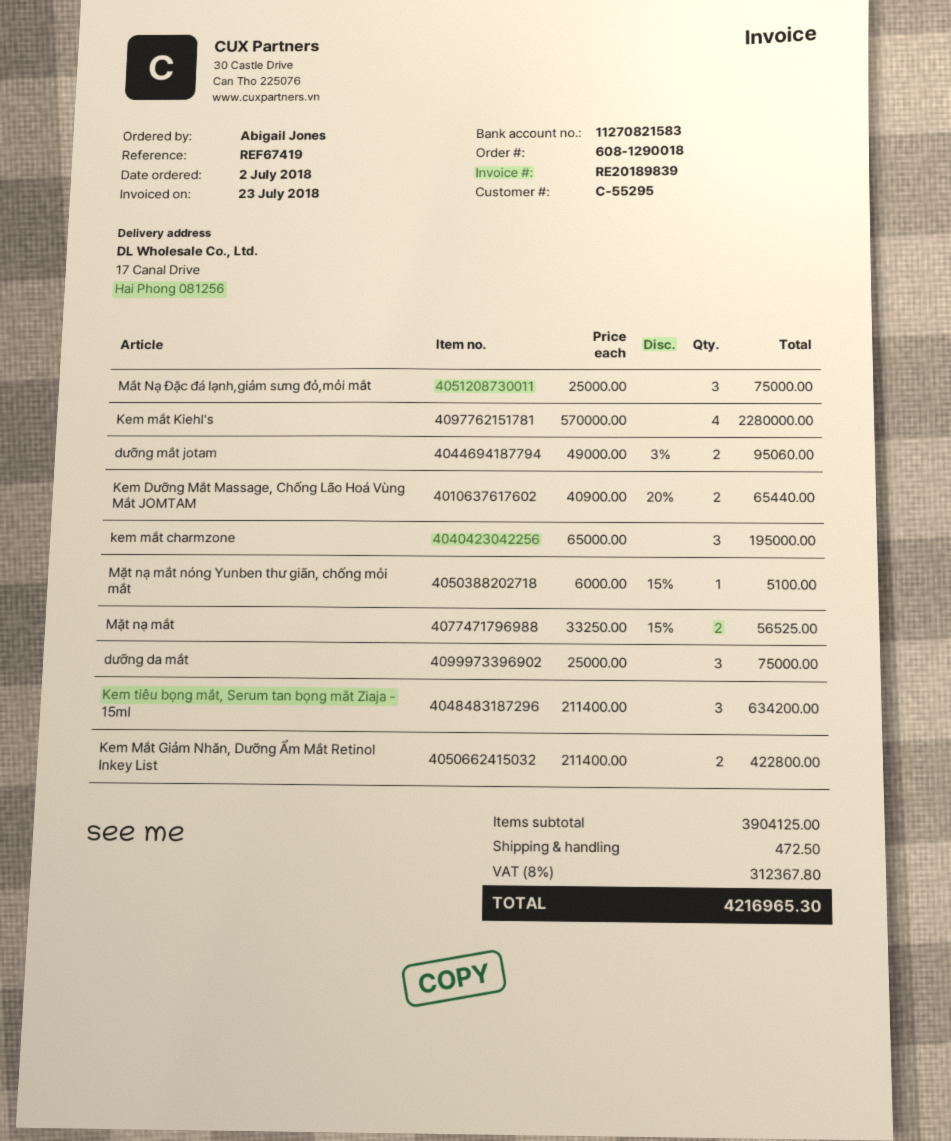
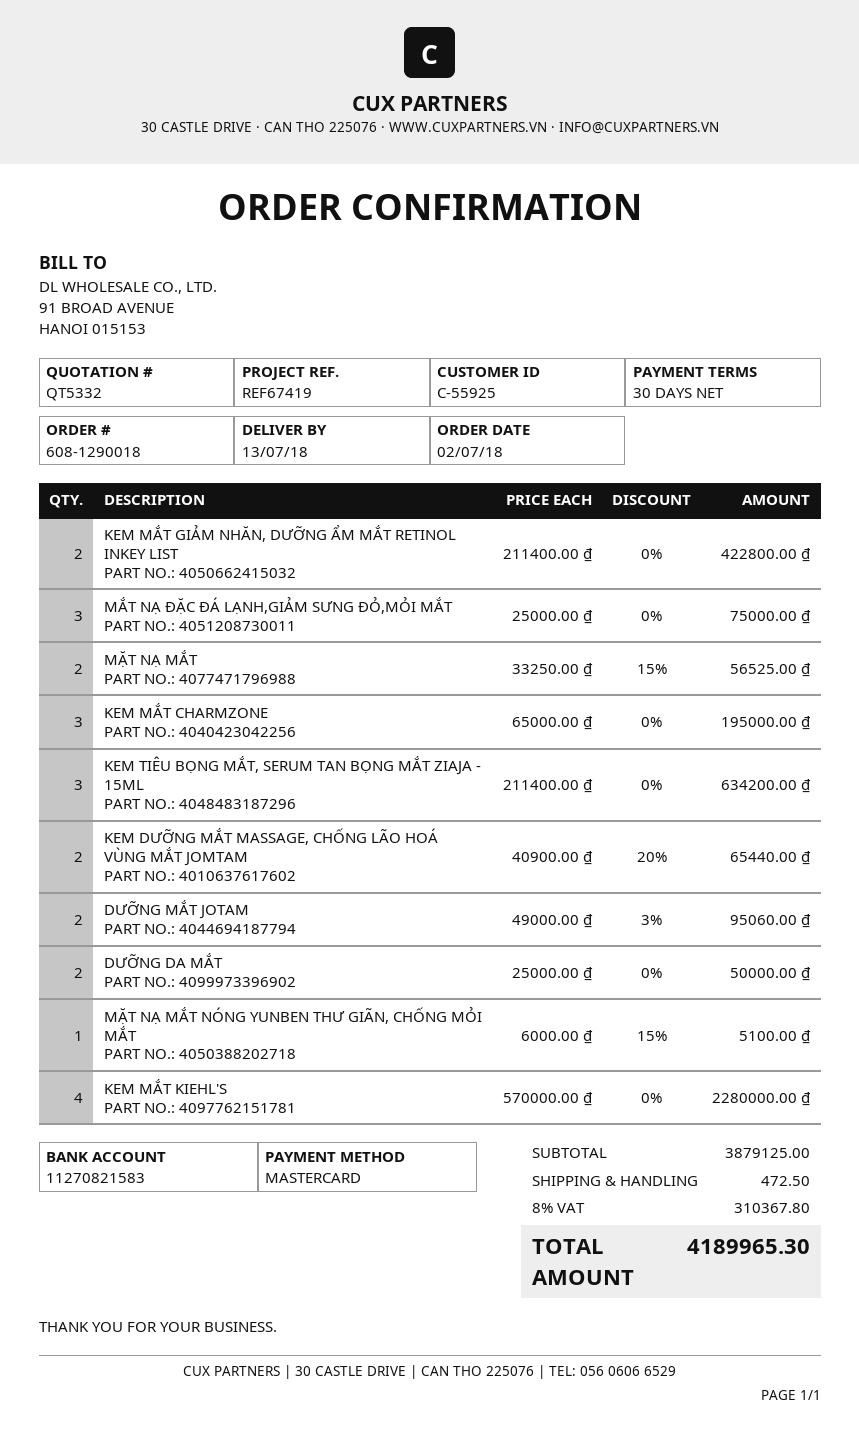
customer number: C-55295 -> C-55925
dưỡng da mắt: 3 x 25000.00 = 75000.00 -> 2 x 25000.00 = 50000.00
subtotal: 3904125.00 -> 3879125.00
tax: 8% = 312367.80 -> 8% = 310367.80
total: 4216965.30 -> 4189965.30

